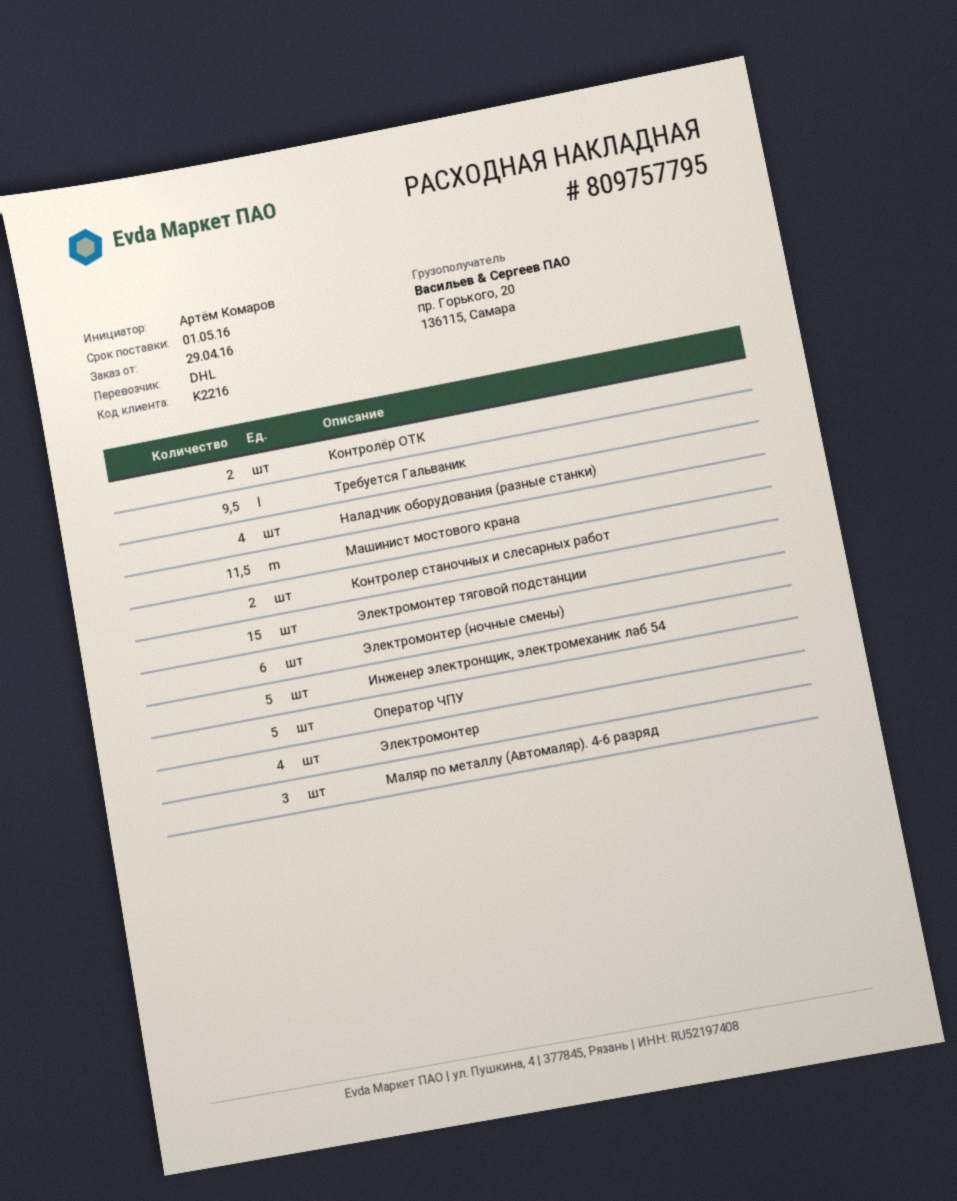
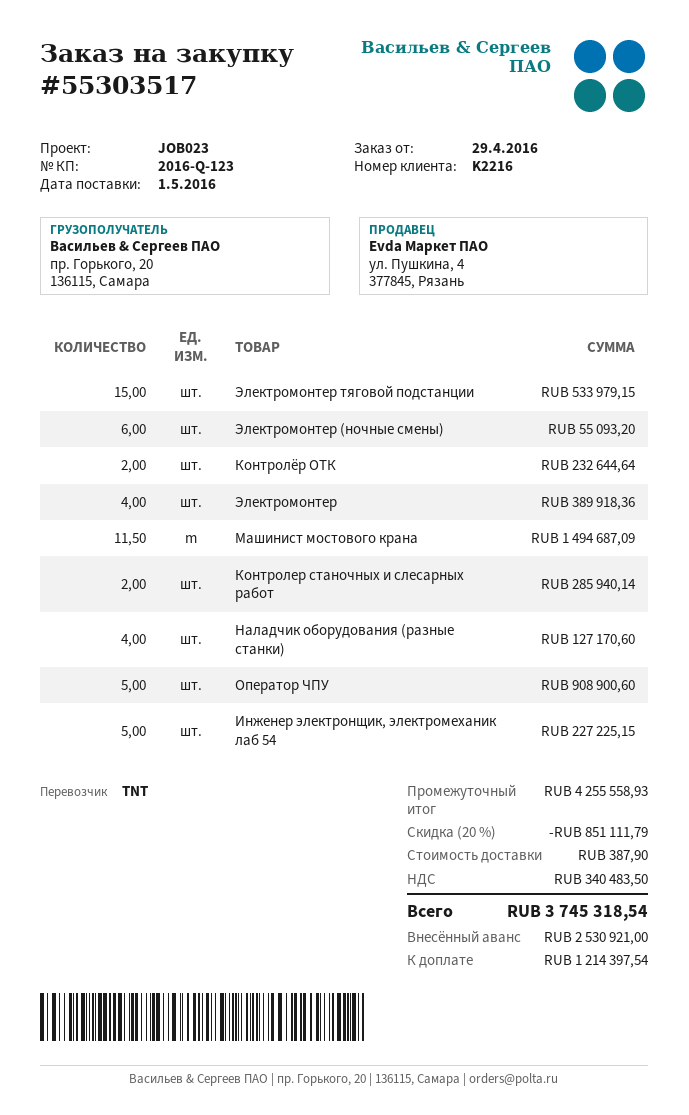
shipping method: DHL -> TNT
Требуется Гальваник: 9.5 -> none
Маляр по металлу (Автомаляр). 4-6 разряд: 3 -> none

